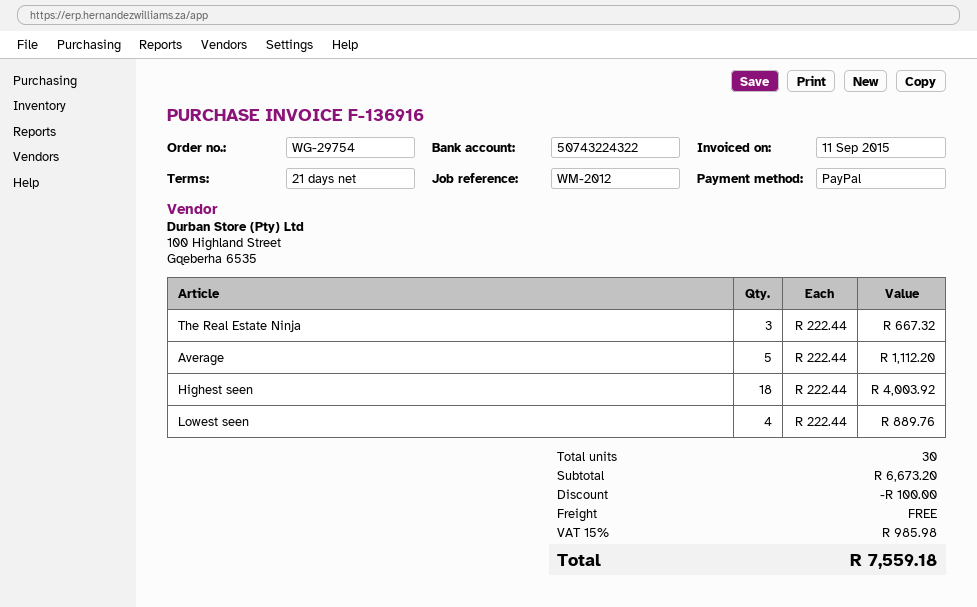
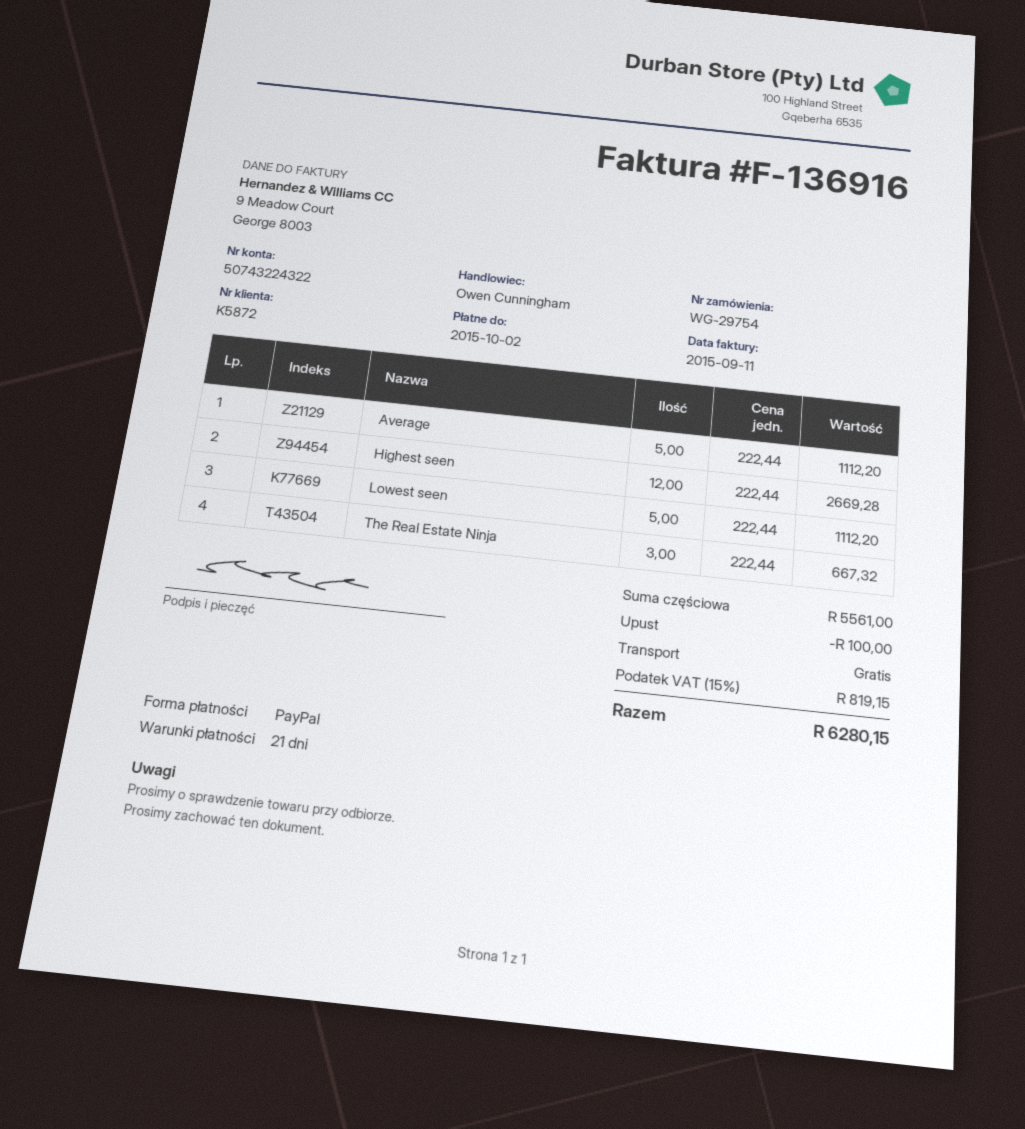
Highest seen: 18 x 222.44 = 4003.92 -> 12 x 222.44 = 2669.28
Lowest seen: 4 x 222.44 = 889.76 -> 5 x 222.44 = 1112.20
subtotal: 6673.20 -> 5561.00
tax: 15% = 985.98 -> 15% = 819.15
total: 7559.18 -> 6280.15

